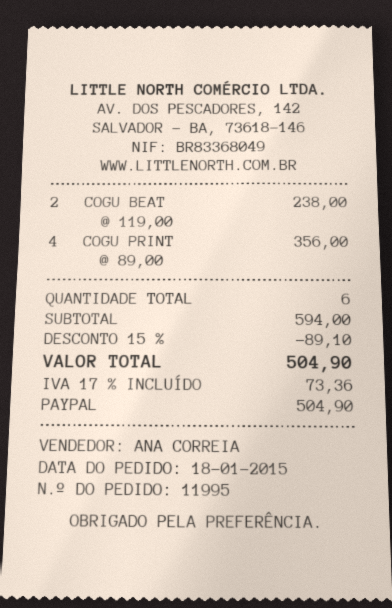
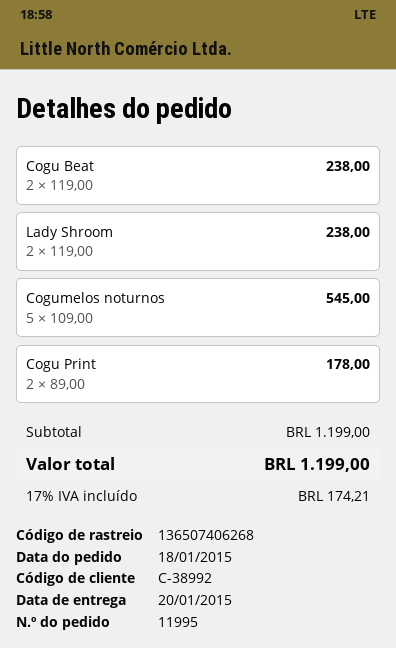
COGU PRINT: 4 x 89.00 = 356.00 -> 2 x 89.00 = 178.00
Lady Shroom: none -> 2 x 119.00 = 238.00
Cogumelos noturnos: none -> 5 x 109.00 = 545.00
subtotal: 594.00 -> 1199.00
discount: 15% = 89.10 -> none
tax: 17% = 73.36 -> 17% = 174.21
total: 504.90 -> 1199.00

